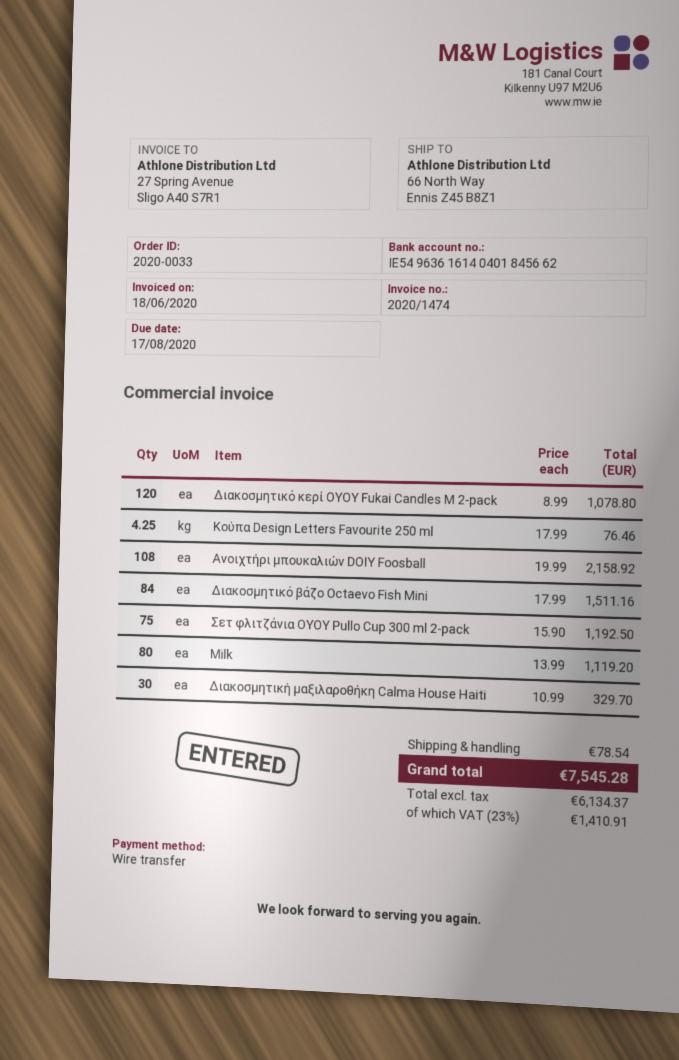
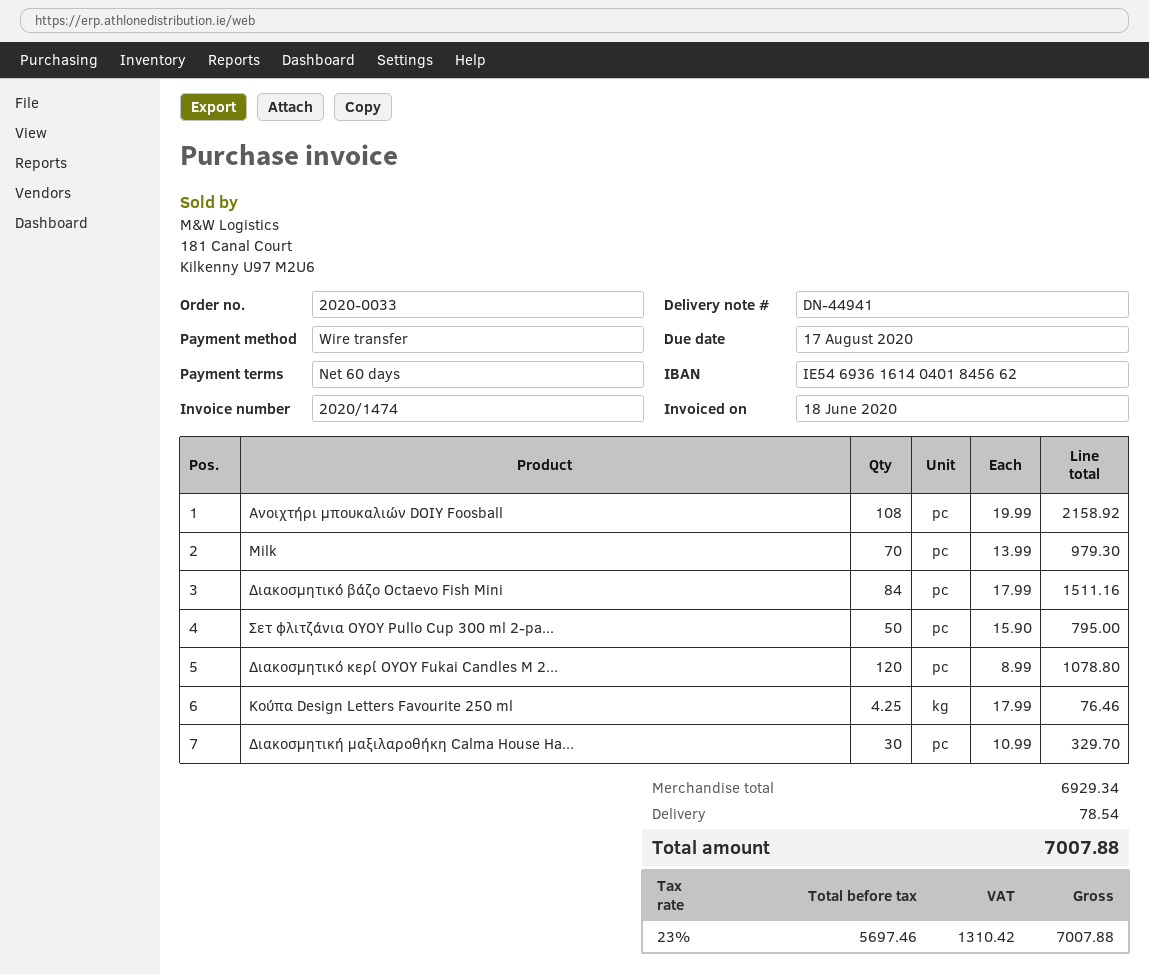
bank account: IE54963616140401845662 -> IE54693616140401845662
Σετ φλιτζάνια OYOY Pullo Cup 300 ml 2-pack: 75 x 15.90 = 1192.50 -> 50 x 15.90 = 795.00
Milk: 80 x 13.99 = 1119.20 -> 70 x 13.99 = 979.30
net: 6134.37 -> 5697.46
tax: 23% = 1410.91 -> 23% = 1310.42
total: 7545.28 -> 7007.88

